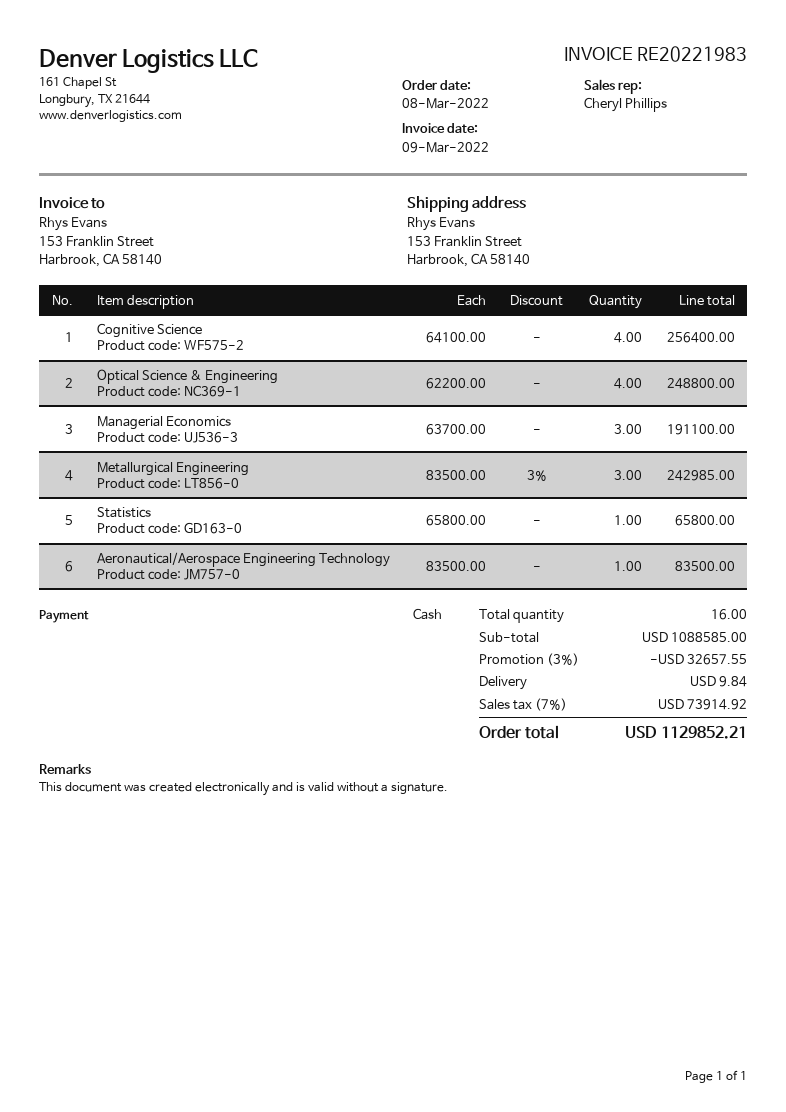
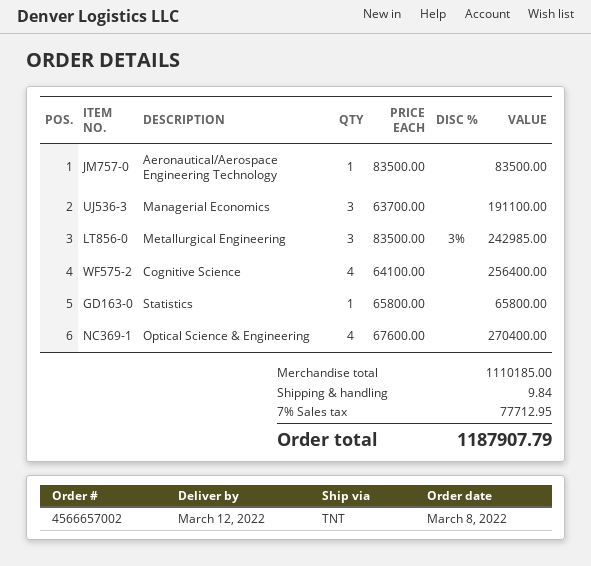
Optical Science & Engineering: 4 x 62200.00 = 248800.00 -> 4 x 67600.00 = 270400.00
subtotal: 1088585.00 -> 1110185.00
discount: 3% = 32657.55 -> none
tax: 7% = 73914.92 -> 7% = 77712.95
total: 1129852.21 -> 1187907.79

